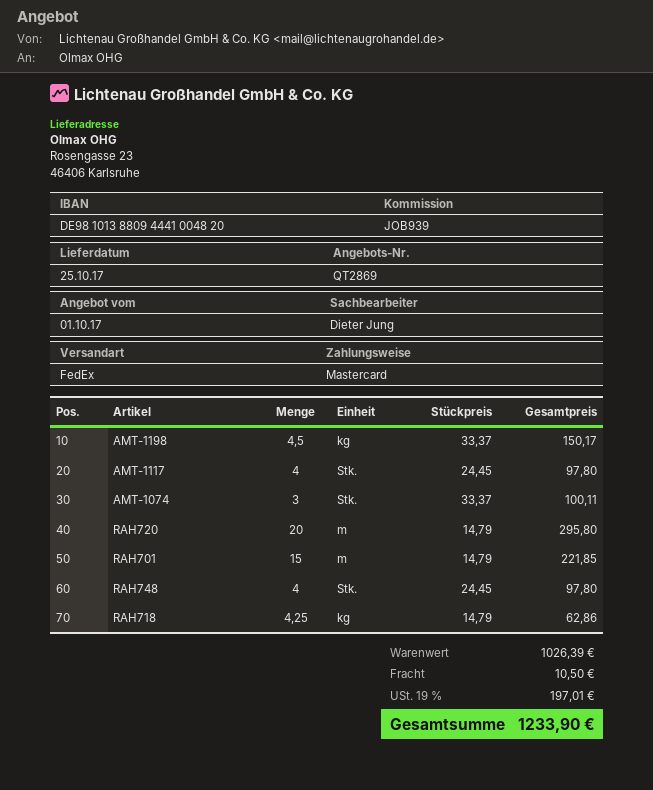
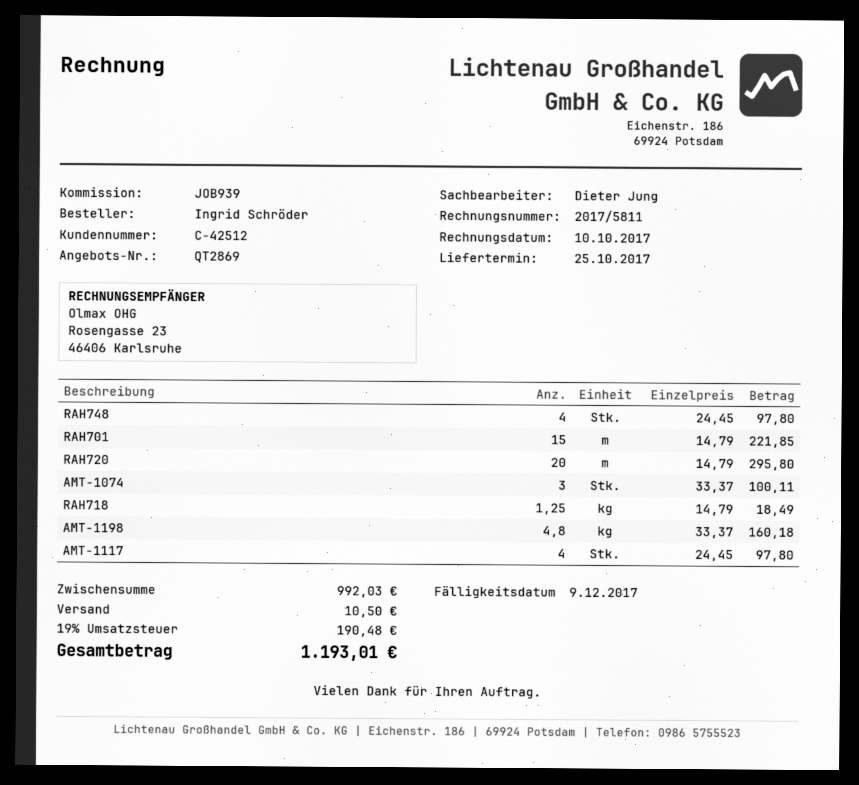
AMT-1198: 4.5 x 33.37 = 150.17 -> 4.8 x 33.37 = 160.18
RAH718: 4.25 x 14.79 = 62.86 -> 1.25 x 14.79 = 18.49
subtotal: 1026.39 -> 992.03
tax: 19% = 197.01 -> 19% = 190.48
total: 1233.90 -> 1193.01

